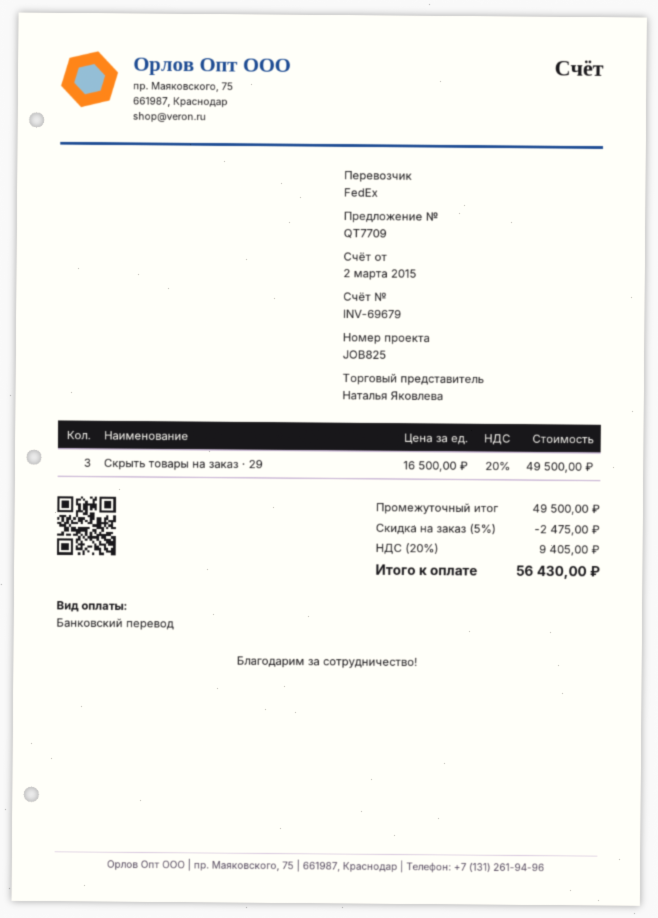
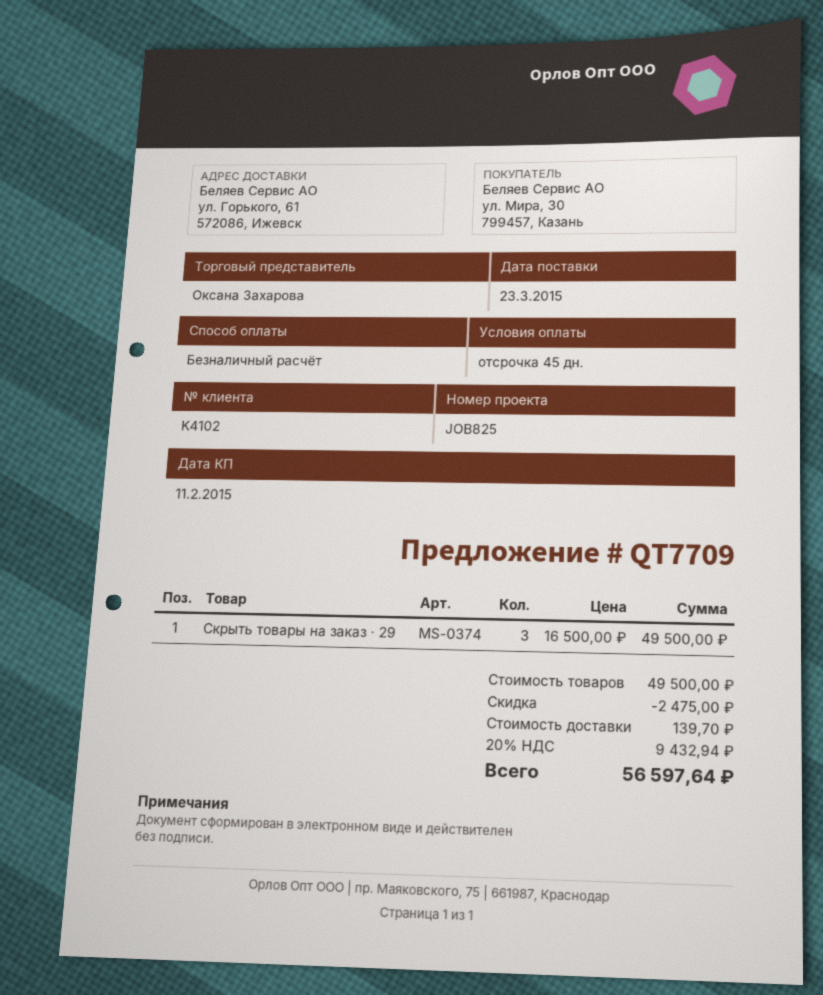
sales rep: Наталья Яковлева -> Оксана Захарова
shipping: none -> 139.70
tax: 20% = 9405.00 -> 20% = 9432.94
total: 56430.00 -> 56597.64

